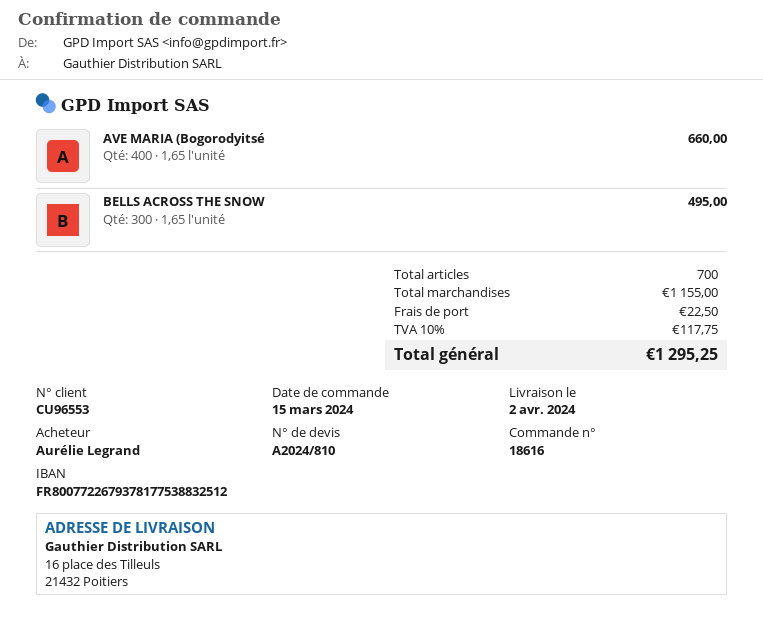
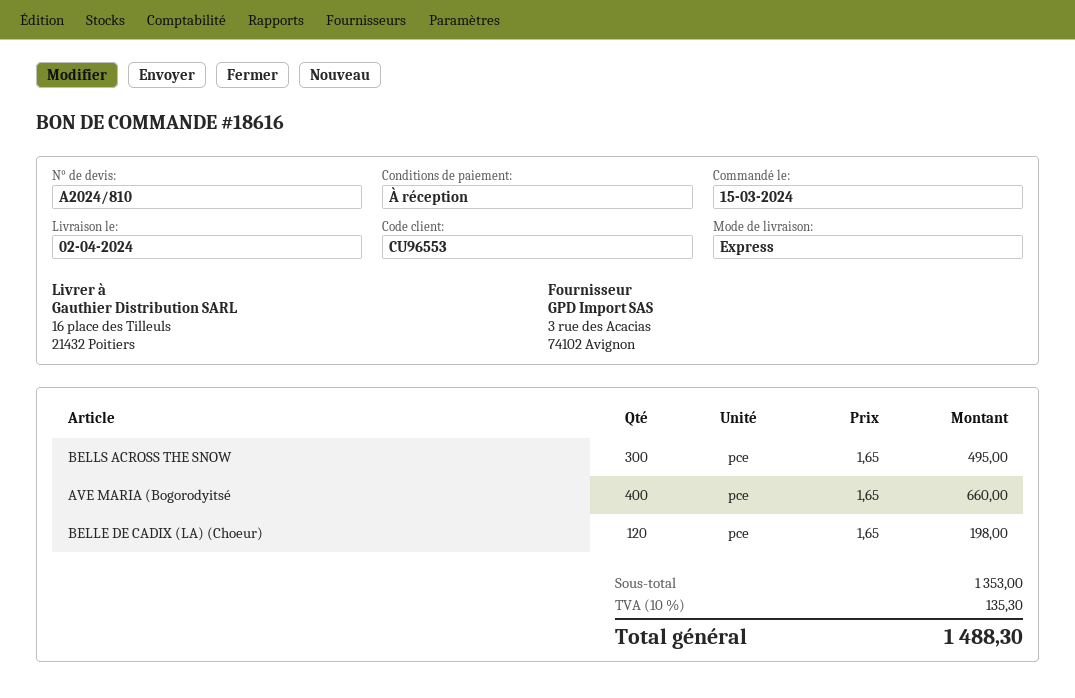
BELLE DE CADIX (LA) (Choeur): none -> 120 x 1.65 = 198.00
subtotal: 1155.00 -> 1353.00
shipping: 22.50 -> none
tax: 10% = 117.75 -> 10% = 135.30
total: 1295.25 -> 1488.30

